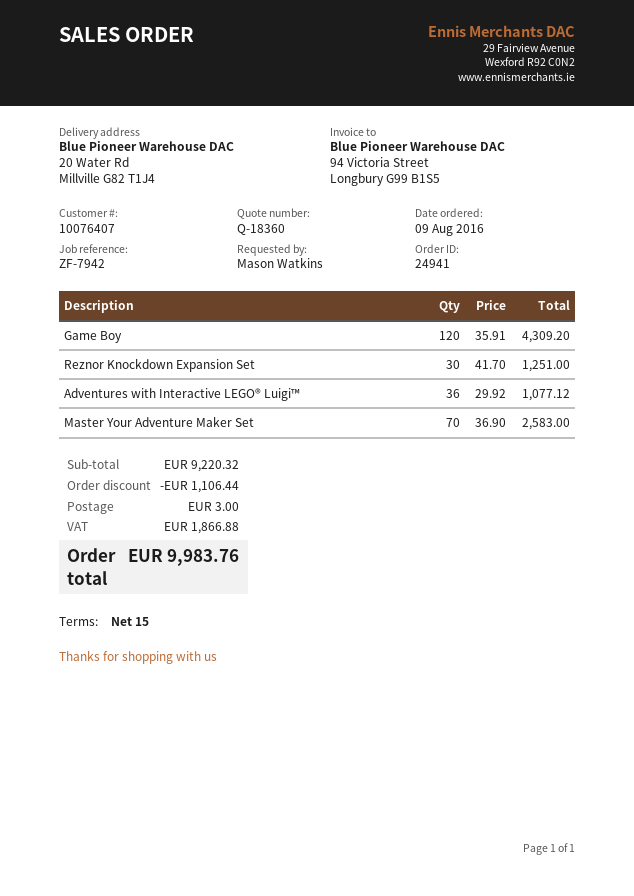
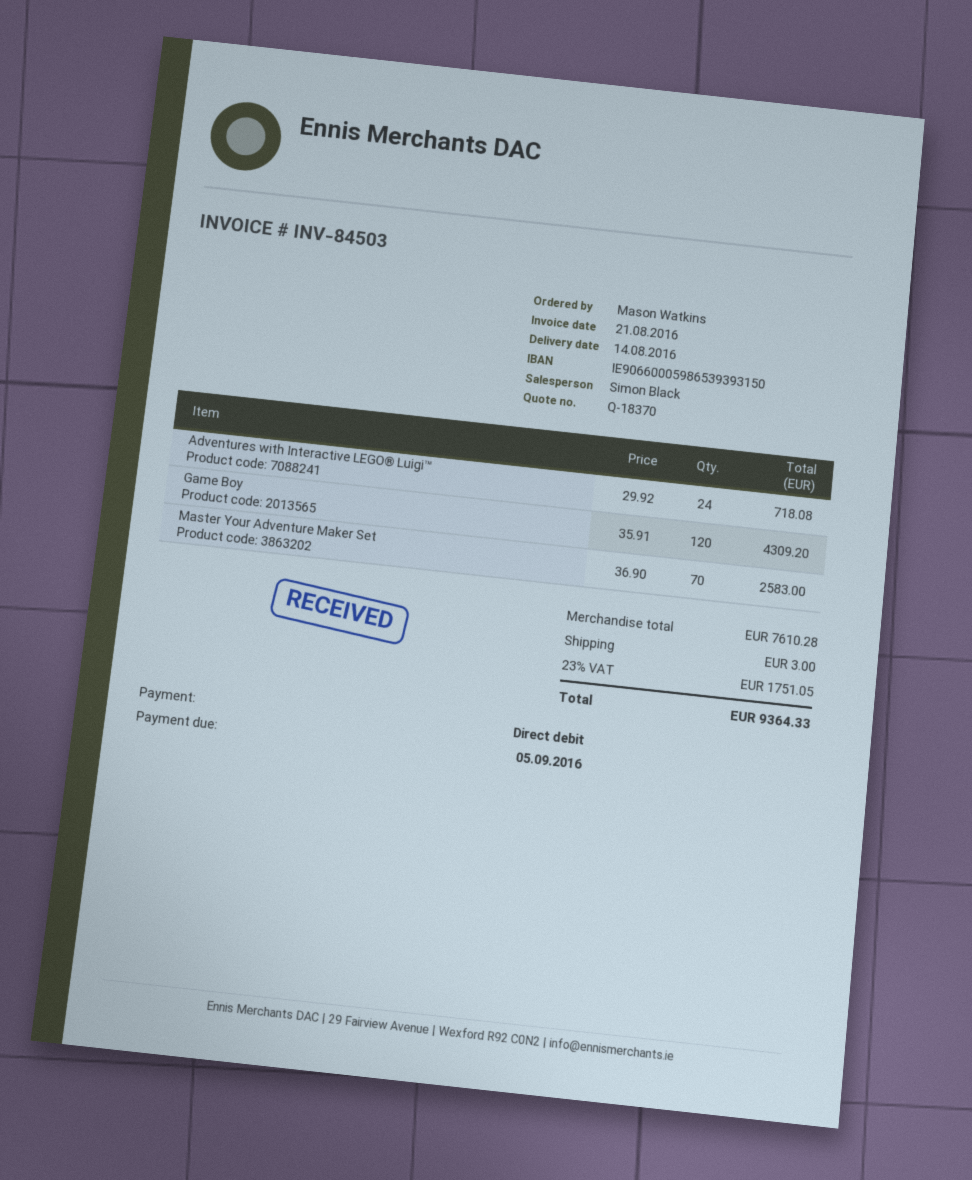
quote number: Q-18360 -> Q-18370
Reznor Knockdown Expansion Set: 30 x 41.70 = 1251.00 -> none
Adventures with Interactive LEGO® Luigi™: 36 x 29.92 = 1077.12 -> 24 x 29.92 = 718.08
subtotal: 9220.32 -> 7610.28
discount: 1106.44 -> none
tax: 1866.88 -> 1751.05
total: 9983.76 -> 9364.33

